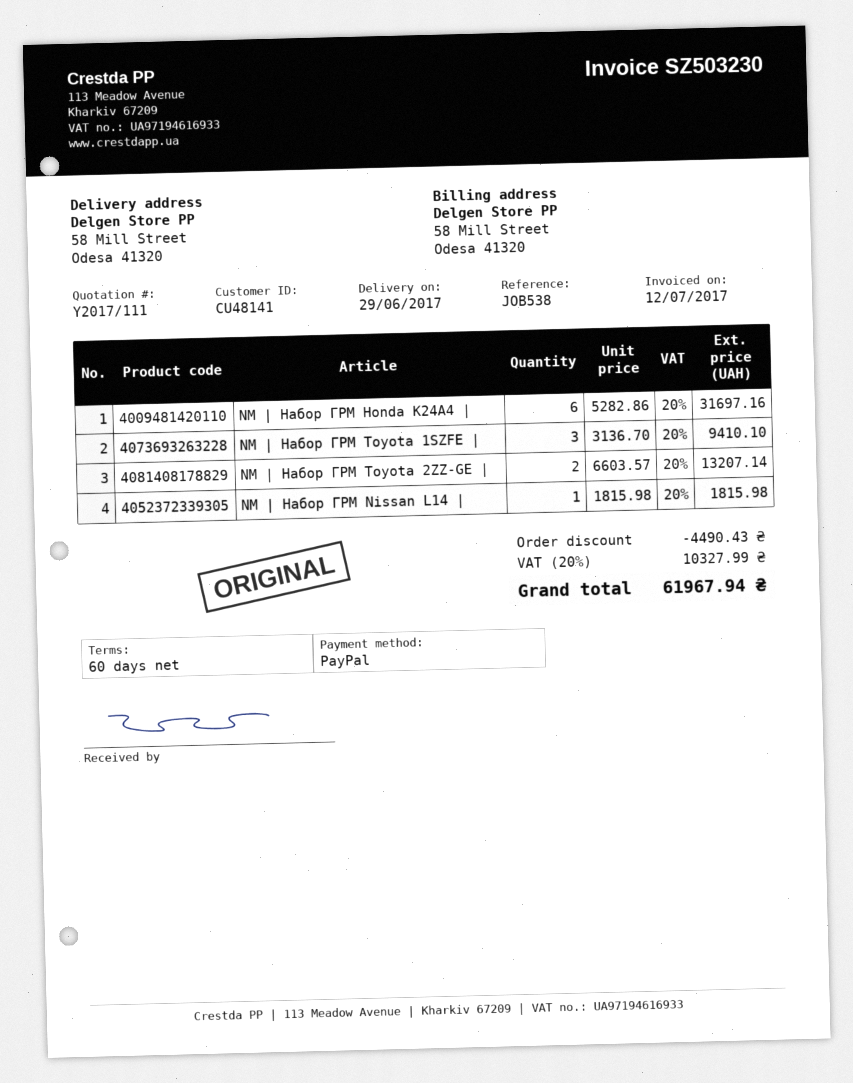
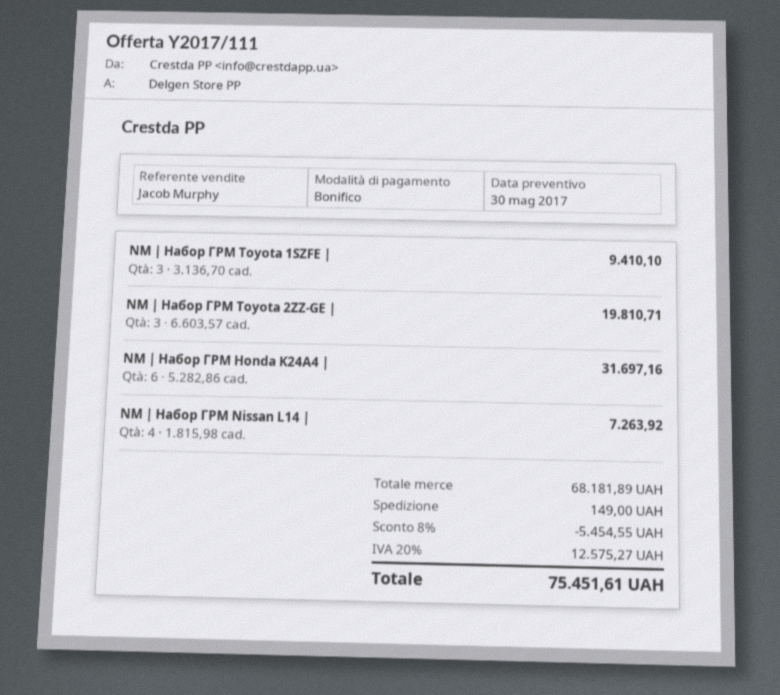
payment method: PayPal -> bank transfer
NM | Набор ГРМ Toyota 2ZZ-GE |: 2 x 6603.57 = 13207.14 -> 3 x 6603.57 = 19810.71
NM | Набор ГРМ Nissan L14 |: 1 x 1815.98 = 1815.98 -> 4 x 1815.98 = 7263.92
discount: 4490.43 -> 5454.55
shipping: none -> 149.00
tax: 20% = 10327.99 -> 20% = 12575.27
total: 61967.94 -> 75451.61

